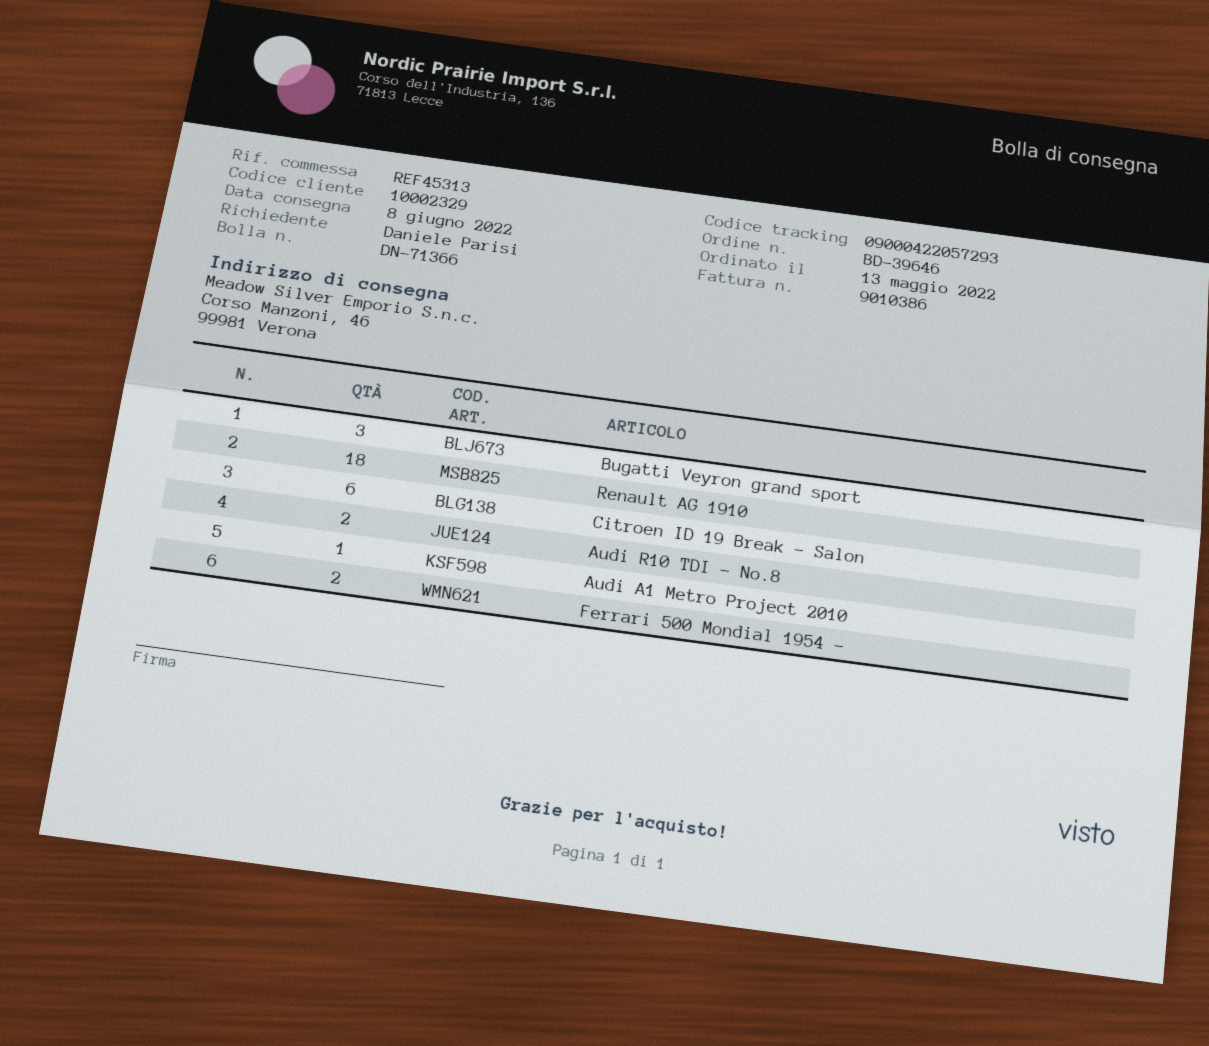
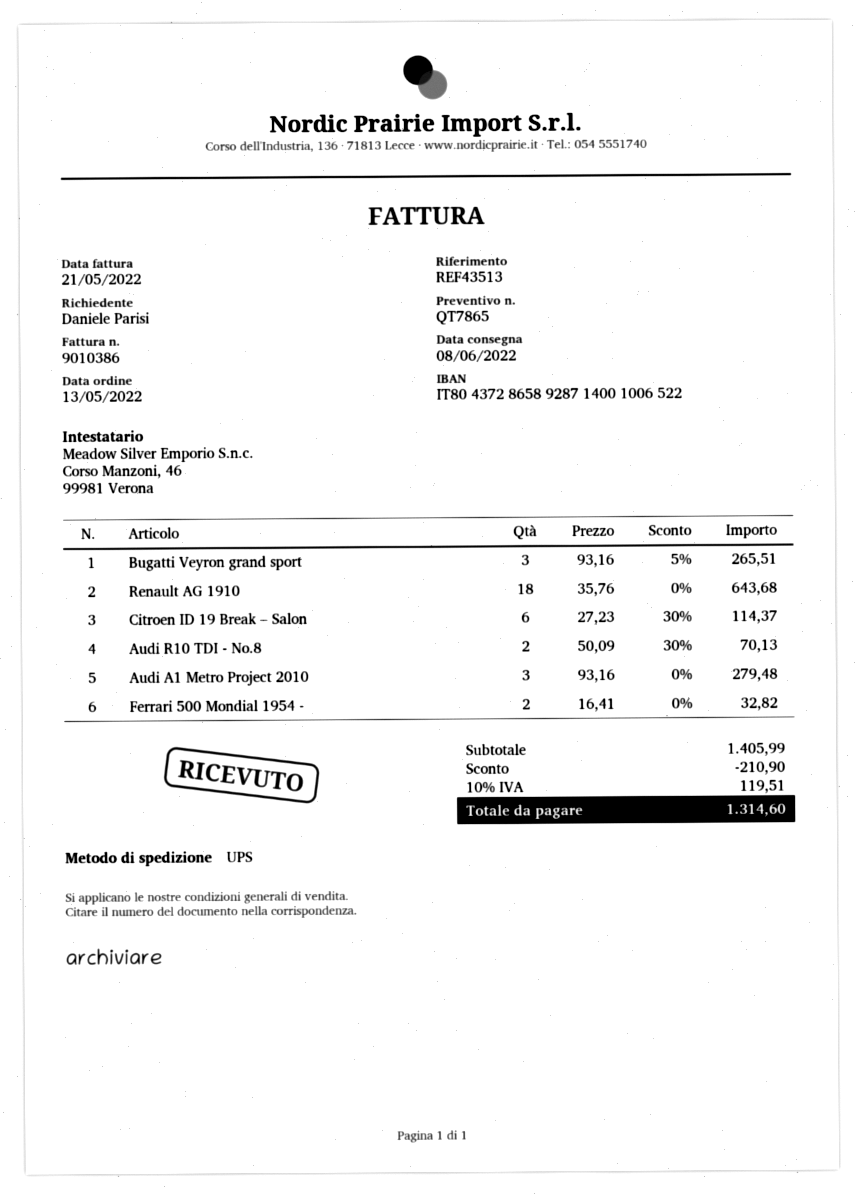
reference: REF45313 -> REF43513
Audi A1 Metro Project 2010: 1 -> 3

